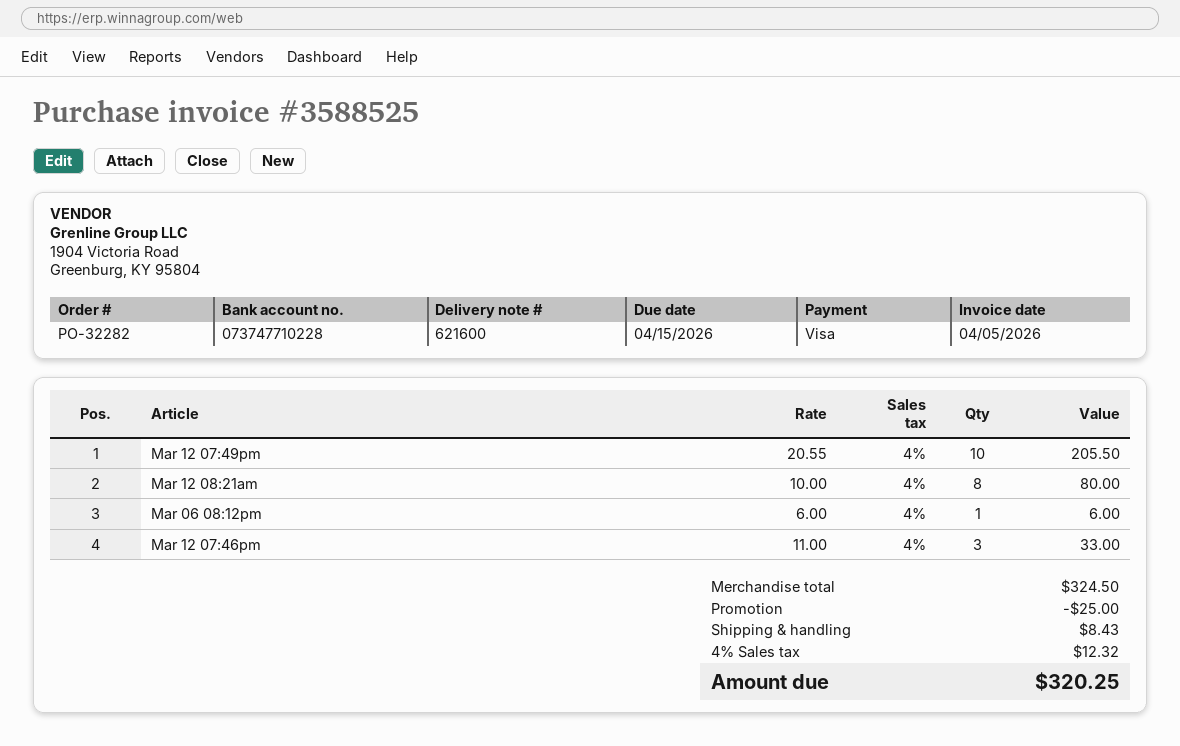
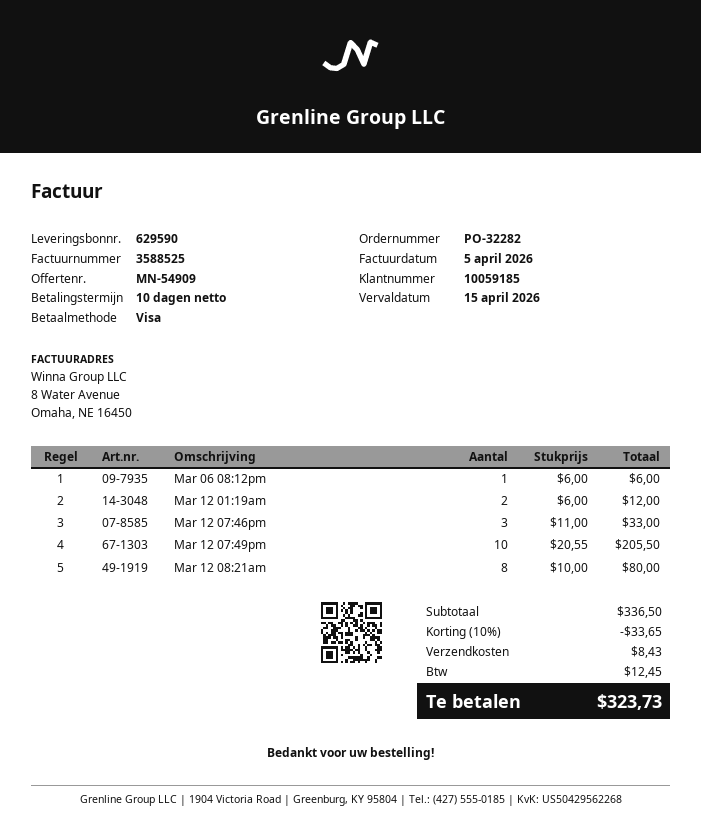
delivery note number: 621600 -> 629590
Mar 12 01:19am: none -> 2 x 6.00 = 12.00
subtotal: 324.50 -> 336.50
discount: 25.00 -> 33.65
tax: 12.32 -> 12.45
total: 320.25 -> 323.73

